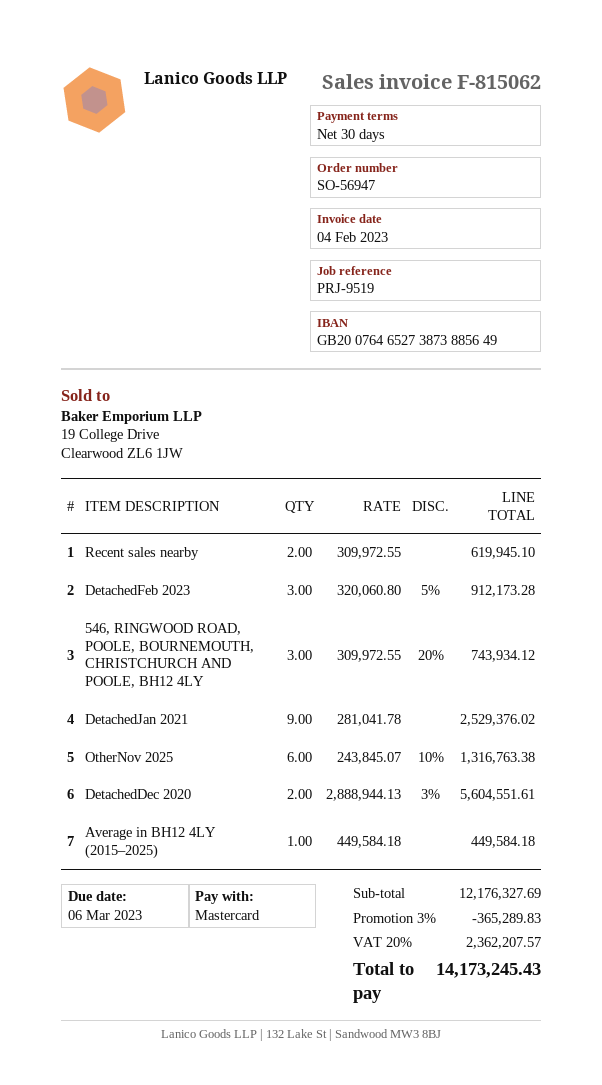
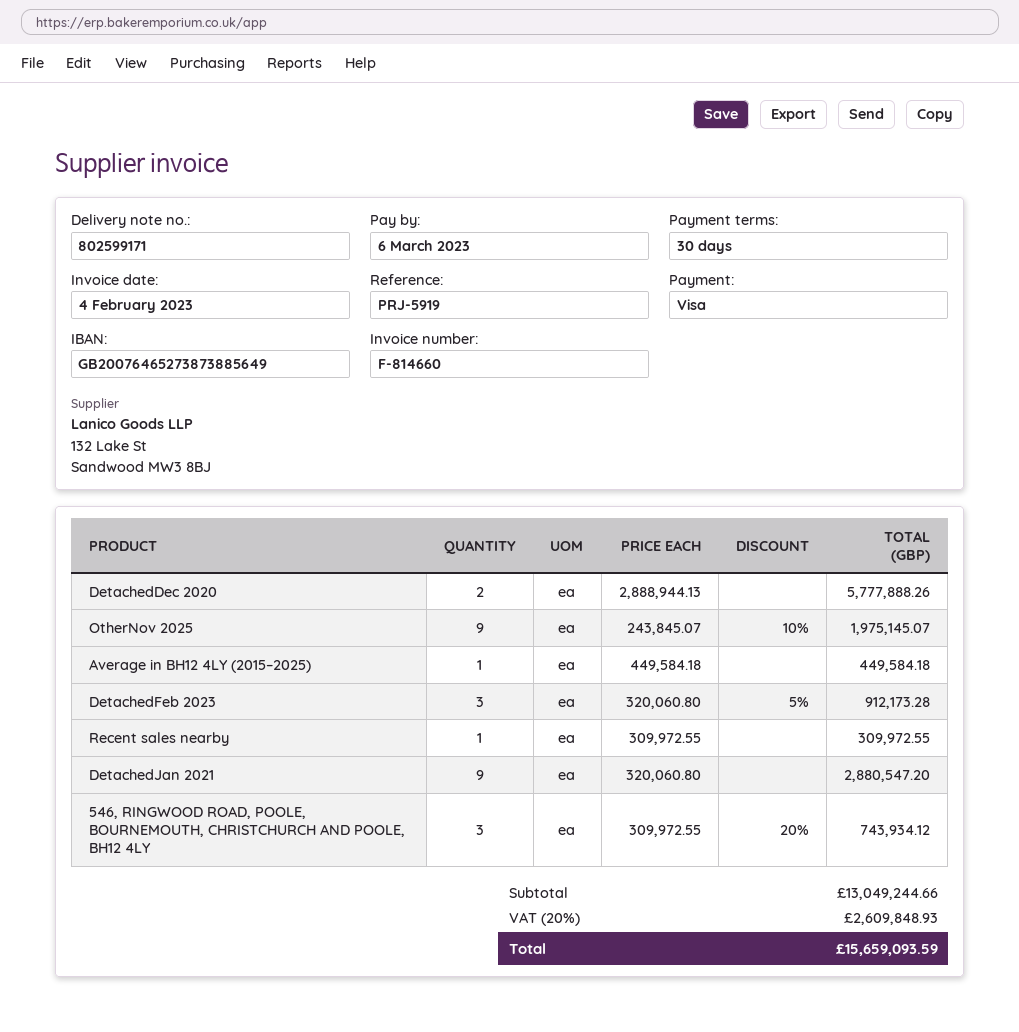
invoice number: F-815062 -> F-814660
reference: PRJ-9519 -> PRJ-5919
payment method: Mastercard -> Visa
Recent sales nearby: 2 x 309972.55 = 619945.10 -> 1 x 309972.55 = 309972.55
DetachedJan 2021: 9 x 281041.78 = 2529376.02 -> 9 x 320060.80 = 2880547.20
OtherNov 2025: 6 x 243845.07 - 10% = 1316763.38 -> 9 x 243845.07 - 10% = 1975145.07
DetachedDec 2020: 2 x 2888944.13 - 3% = 5604551.61 -> 2 x 2888944.13 = 5777888.26
subtotal: 12176327.69 -> 13049244.66
discount: 3% = 365289.83 -> none
tax: 20% = 2362207.57 -> 20% = 2609848.93
total: 14173245.43 -> 15659093.59

